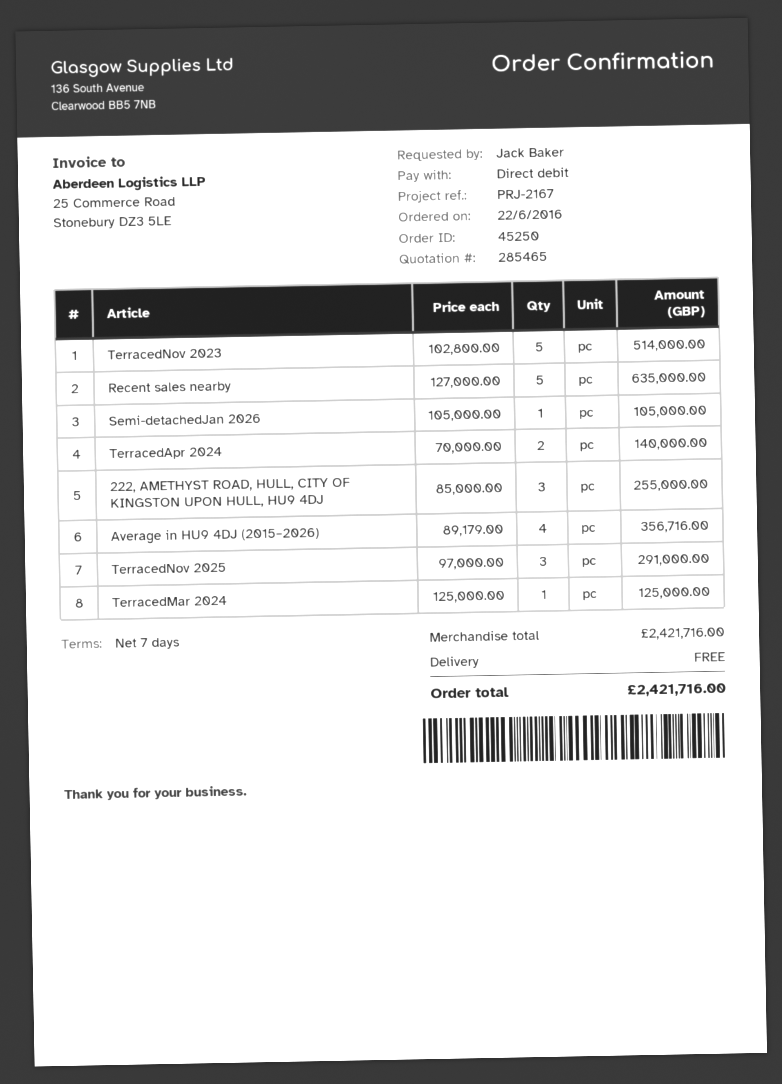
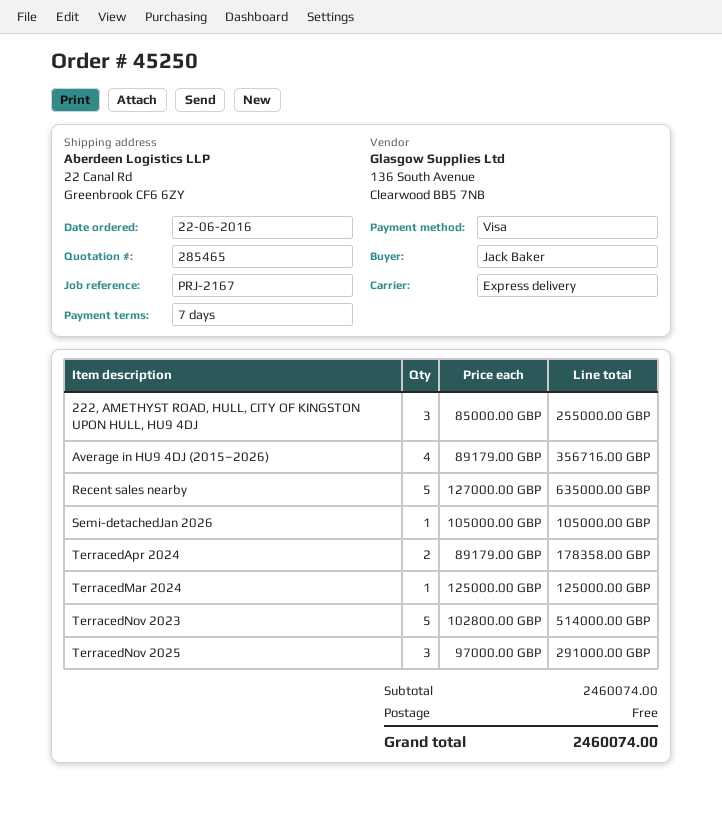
payment method: direct debit -> Visa
TerracedApr 2024: 2 x 70000.00 = 140000.00 -> 2 x 89179.00 = 178358.00
subtotal: 2421716.00 -> 2460074.00
total: 2421716.00 -> 2460074.00

